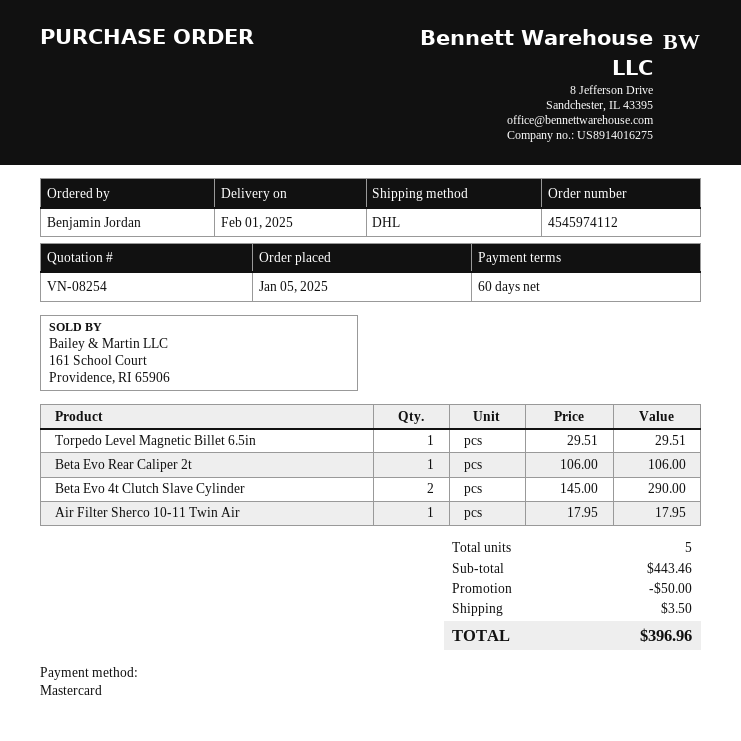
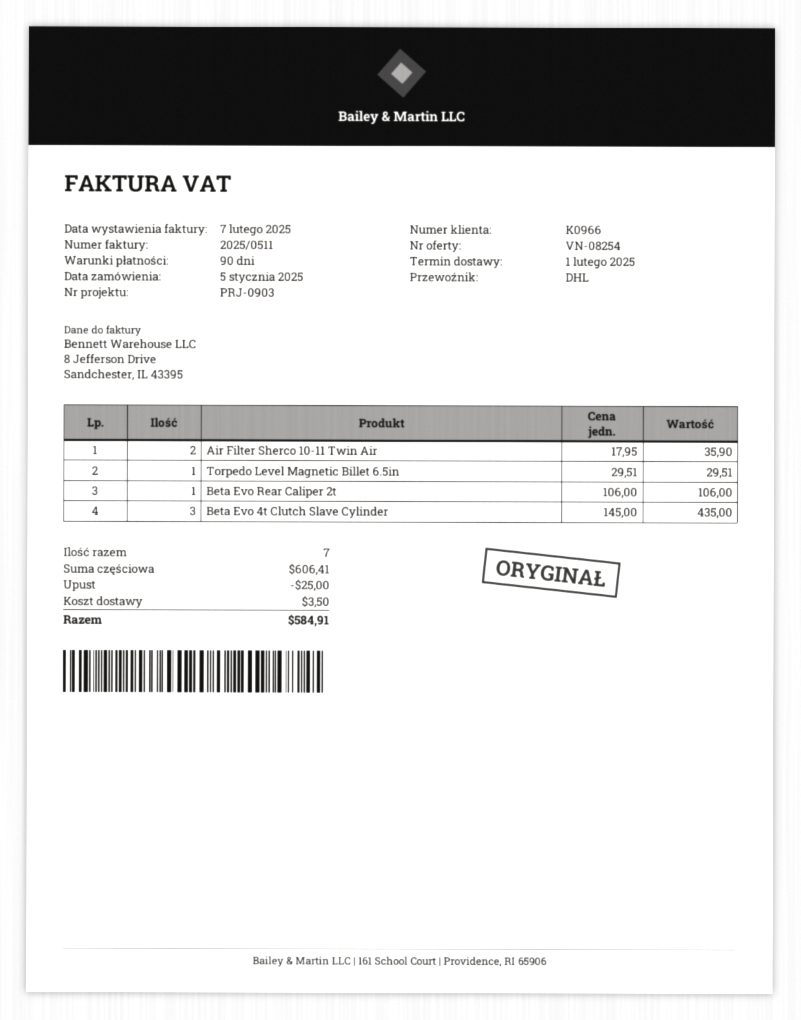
payment terms: 60 days -> 90 days
Beta Evo 4t Clutch Slave Cylinder: 2 x 145.00 = 290.00 -> 3 x 145.00 = 435.00
Air Filter Sherco 10-11 Twin Air: 1 x 17.95 = 17.95 -> 2 x 17.95 = 35.90
total quantity: 5 -> 7
subtotal: 443.46 -> 606.41
discount: 50.00 -> 25.00
total: 396.96 -> 584.91

